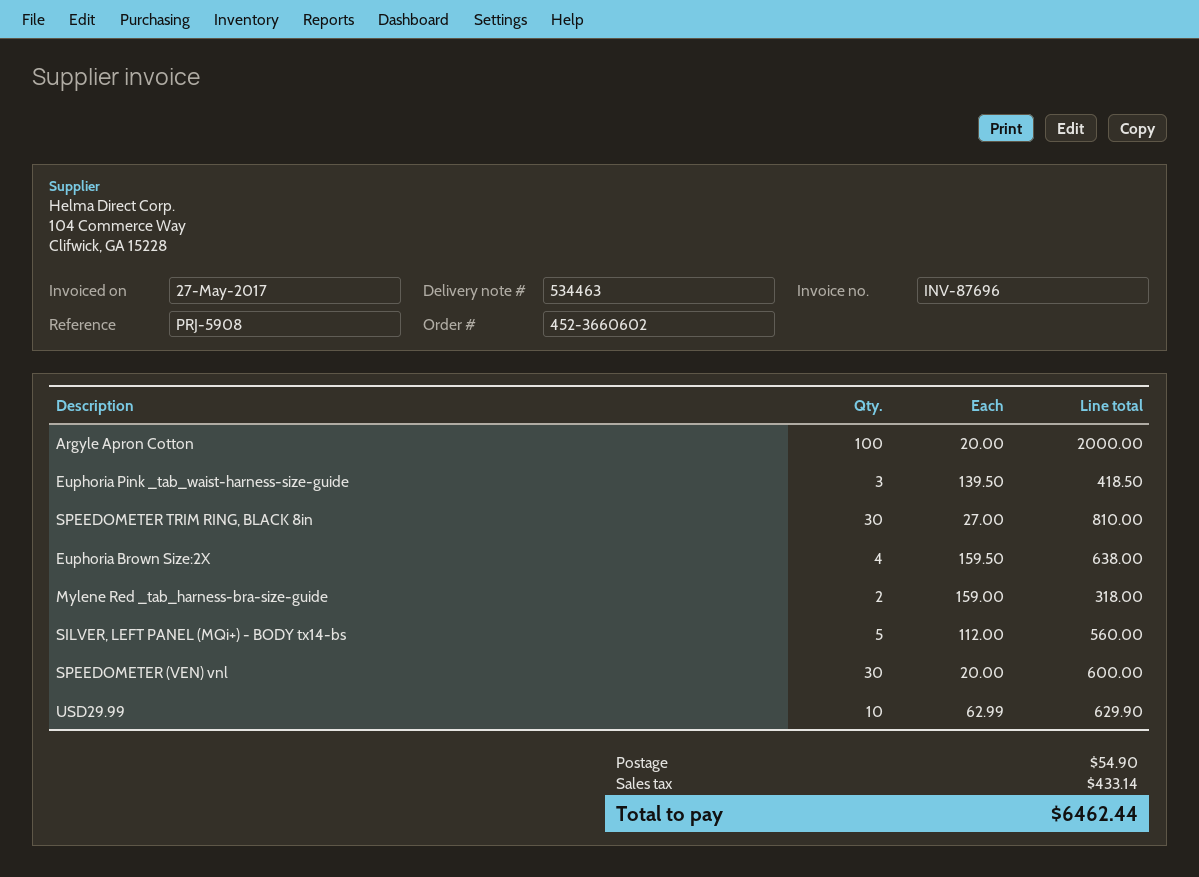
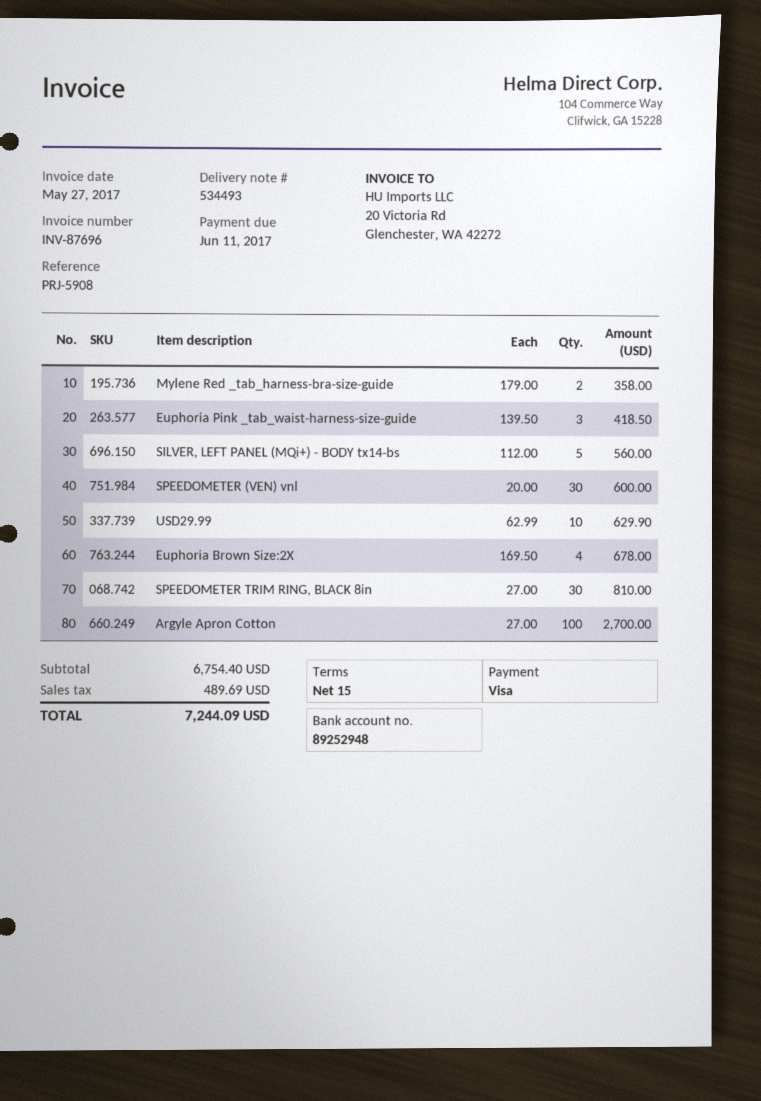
delivery note number: 534463 -> 534493
Argyle Apron Cotton: 100 x 20.00 = 2000.00 -> 100 x 27.00 = 2700.00
Euphoria Brown Size:2X: 4 x 159.50 = 638.00 -> 4 x 169.50 = 678.00
Mylene Red _tab_harness-bra-size-guide: 2 x 159.00 = 318.00 -> 2 x 179.00 = 358.00
shipping: 54.90 -> none
tax: 433.14 -> 489.69
total: 6462.44 -> 7244.09

